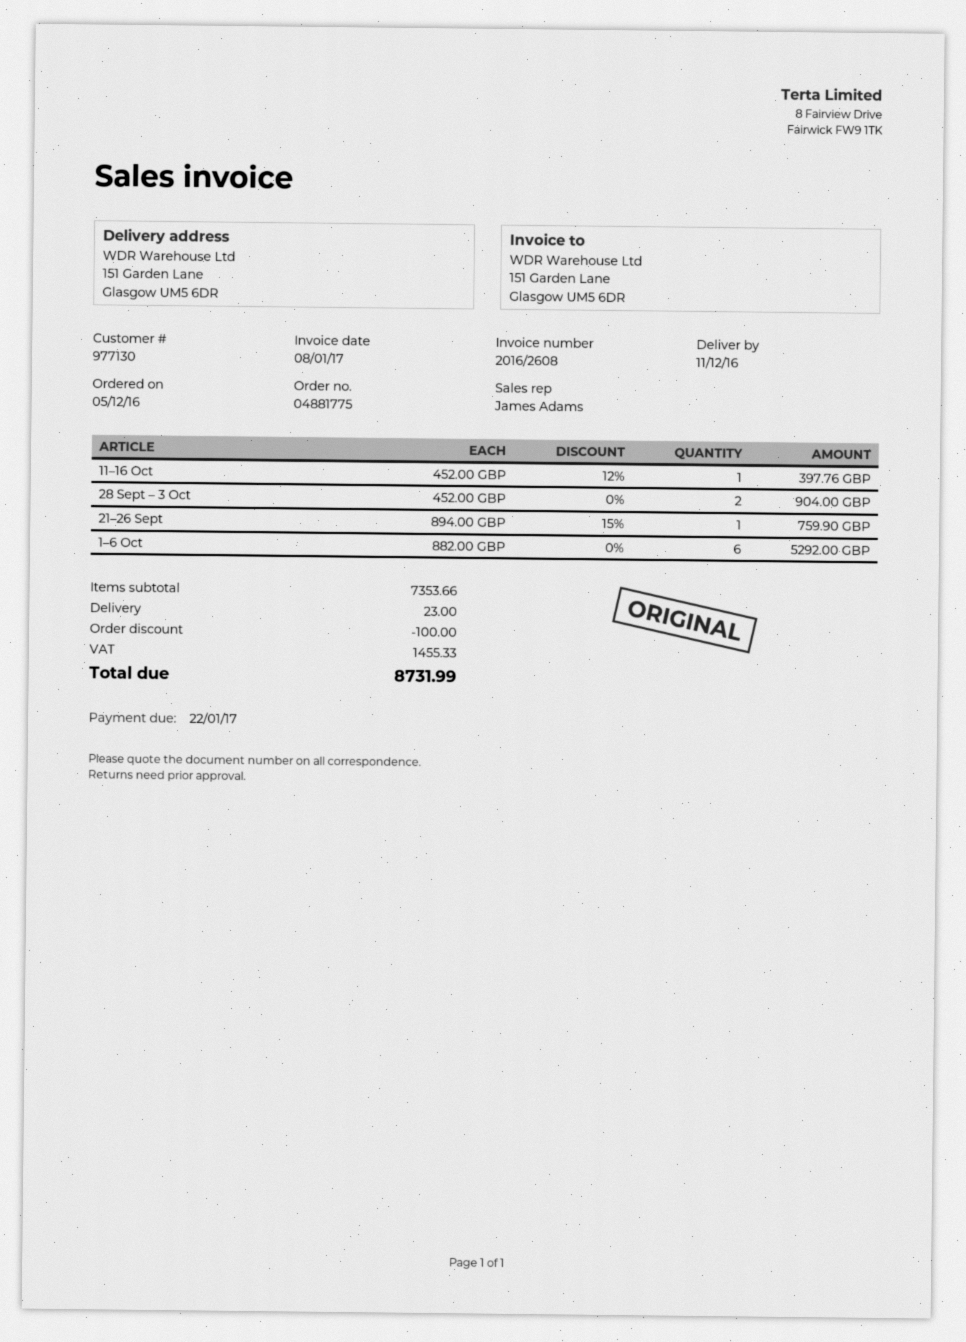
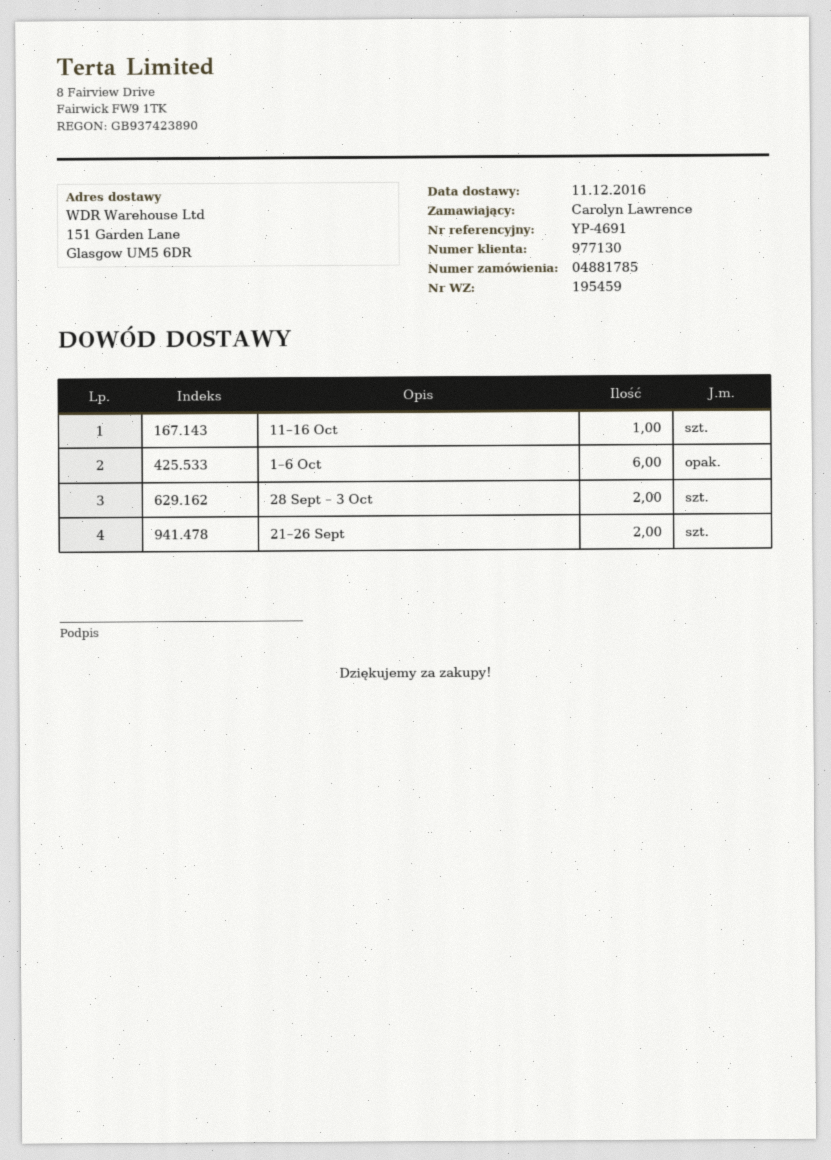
order number: 04881775 -> 04881785
21–26 Sept: 1 -> 2

